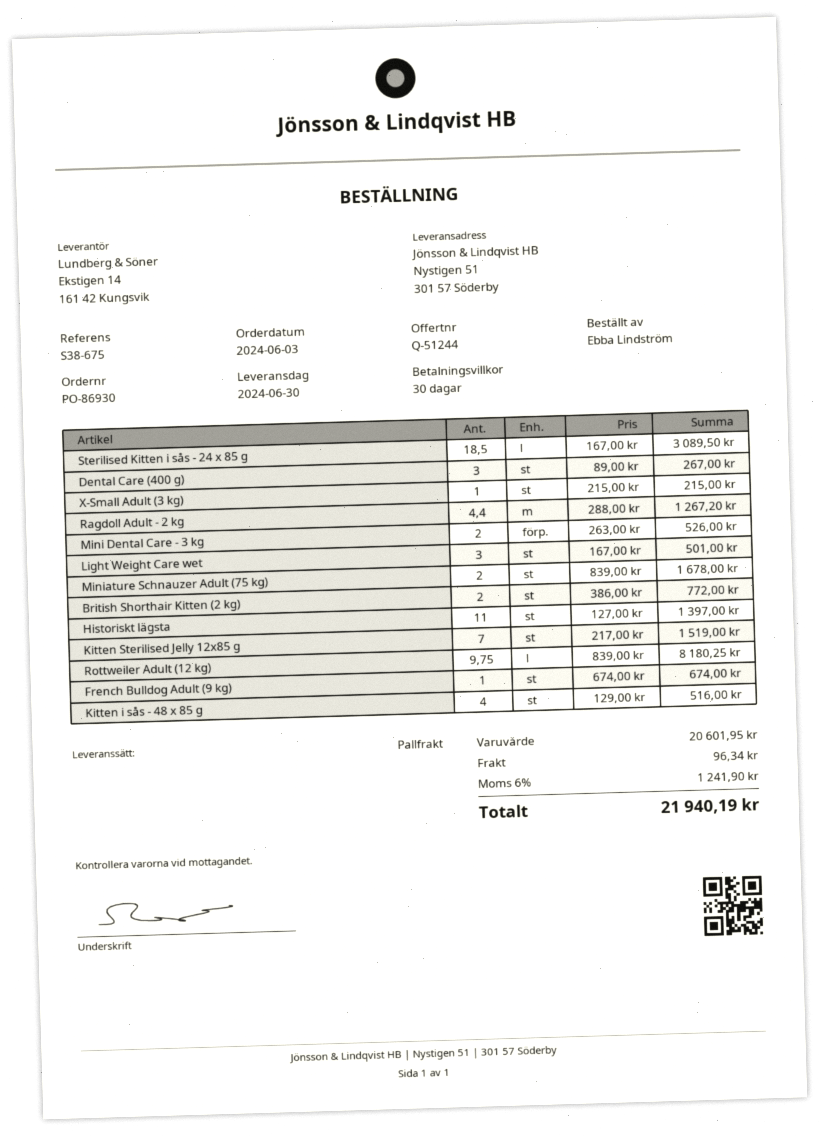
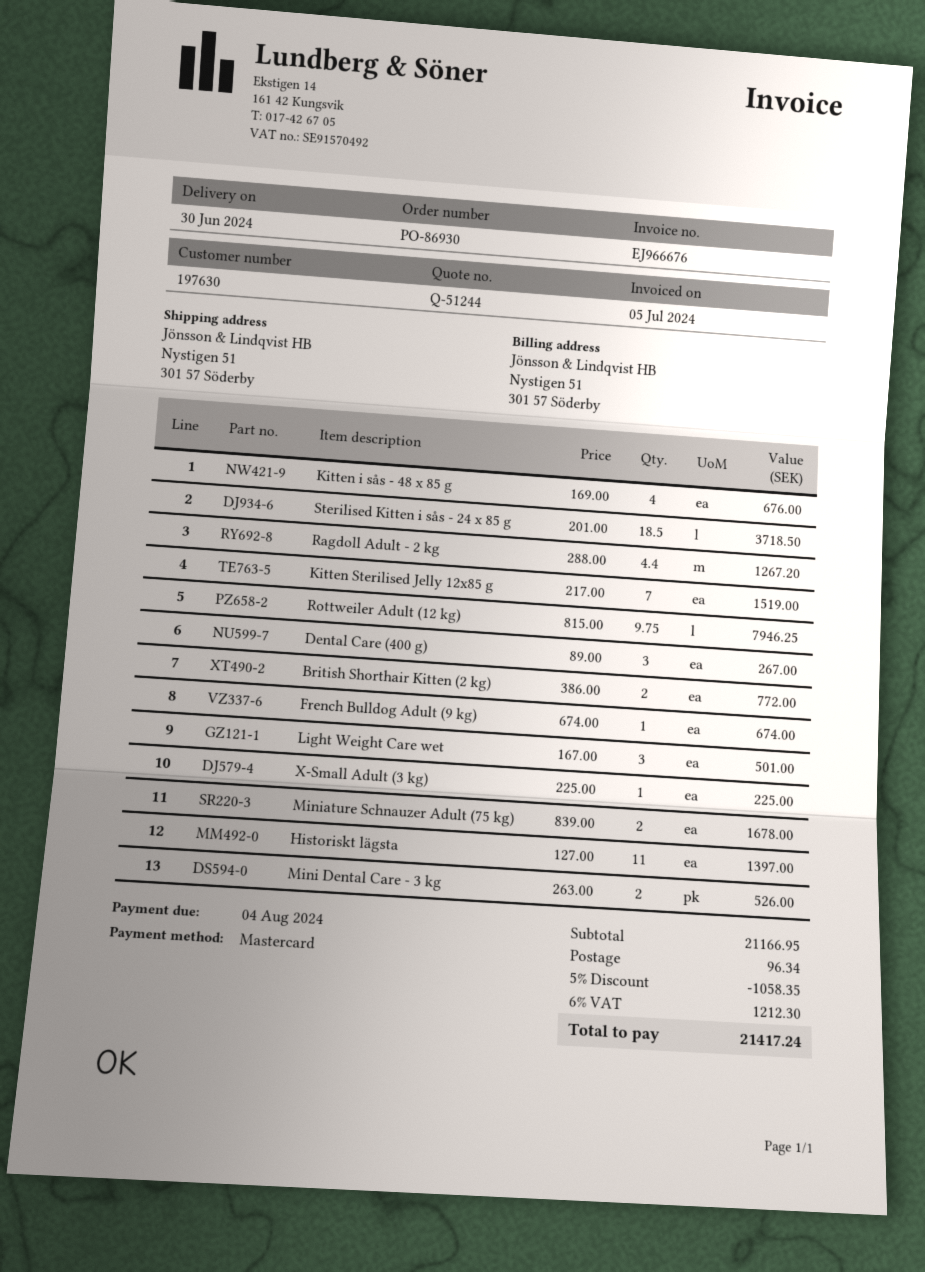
Sterilised Kitten i sås - 24 x 85 g: 18.5 x 167.00 = 3089.50 -> 18.5 x 201.00 = 3718.50
X-Small Adult (3 kg): 1 x 215.00 = 215.00 -> 1 x 225.00 = 225.00
Rottweiler Adult (12 kg): 9.75 x 839.00 = 8180.25 -> 9.75 x 815.00 = 7946.25
Kitten i sås - 48 x 85 g: 4 x 129.00 = 516.00 -> 4 x 169.00 = 676.00
subtotal: 20601.95 -> 21166.95
discount: none -> 5% = 1058.35
tax: 6% = 1241.90 -> 6% = 1212.30
total: 21940.19 -> 21417.24

